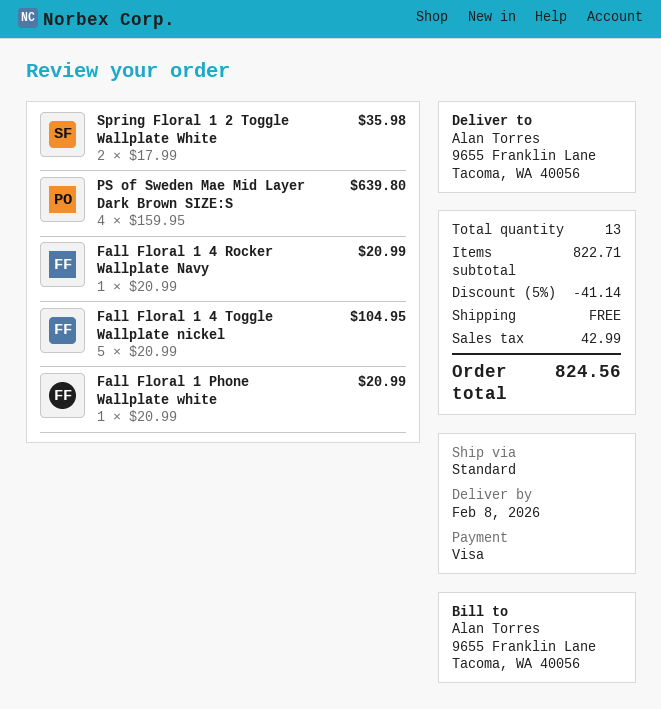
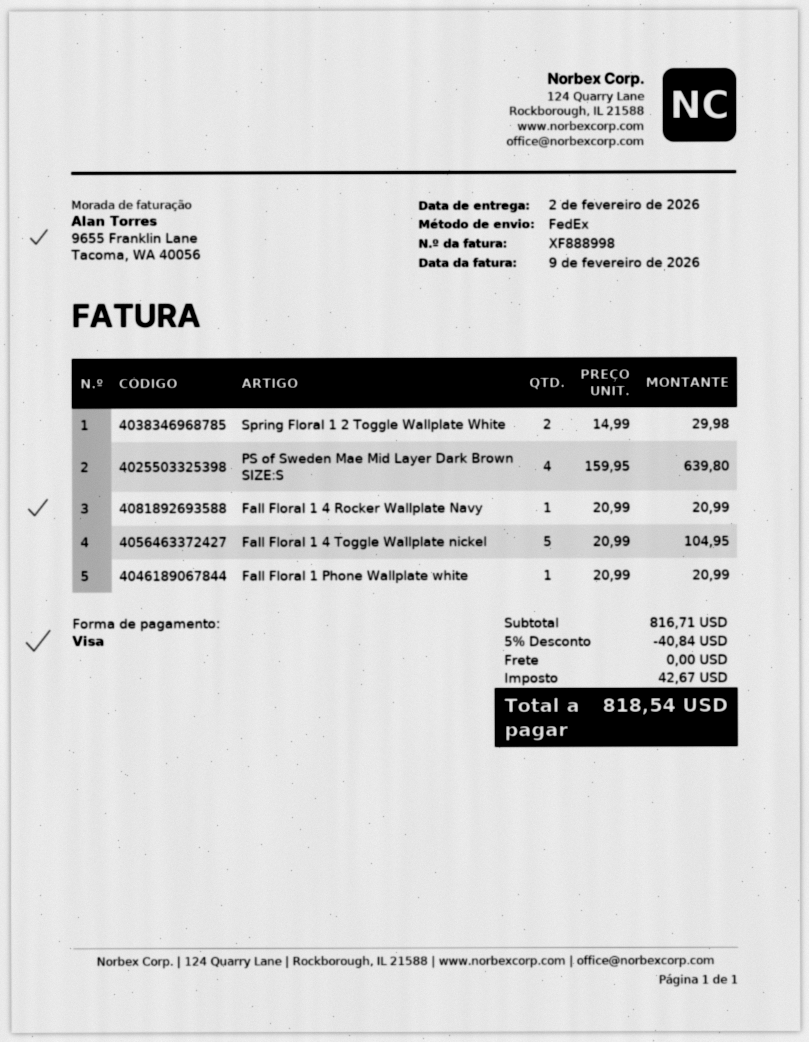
delivery date: 2026-02-08 -> 2026-02-02
shipping method: standard -> FedEx
Spring Floral 1 2 Toggle Wallplate White: 2 x 17.99 = 35.98 -> 2 x 14.99 = 29.98
subtotal: 822.71 -> 816.71
discount: 5% = 41.14 -> 5% = 40.84
tax: 42.99 -> 42.67
total: 824.56 -> 818.54

